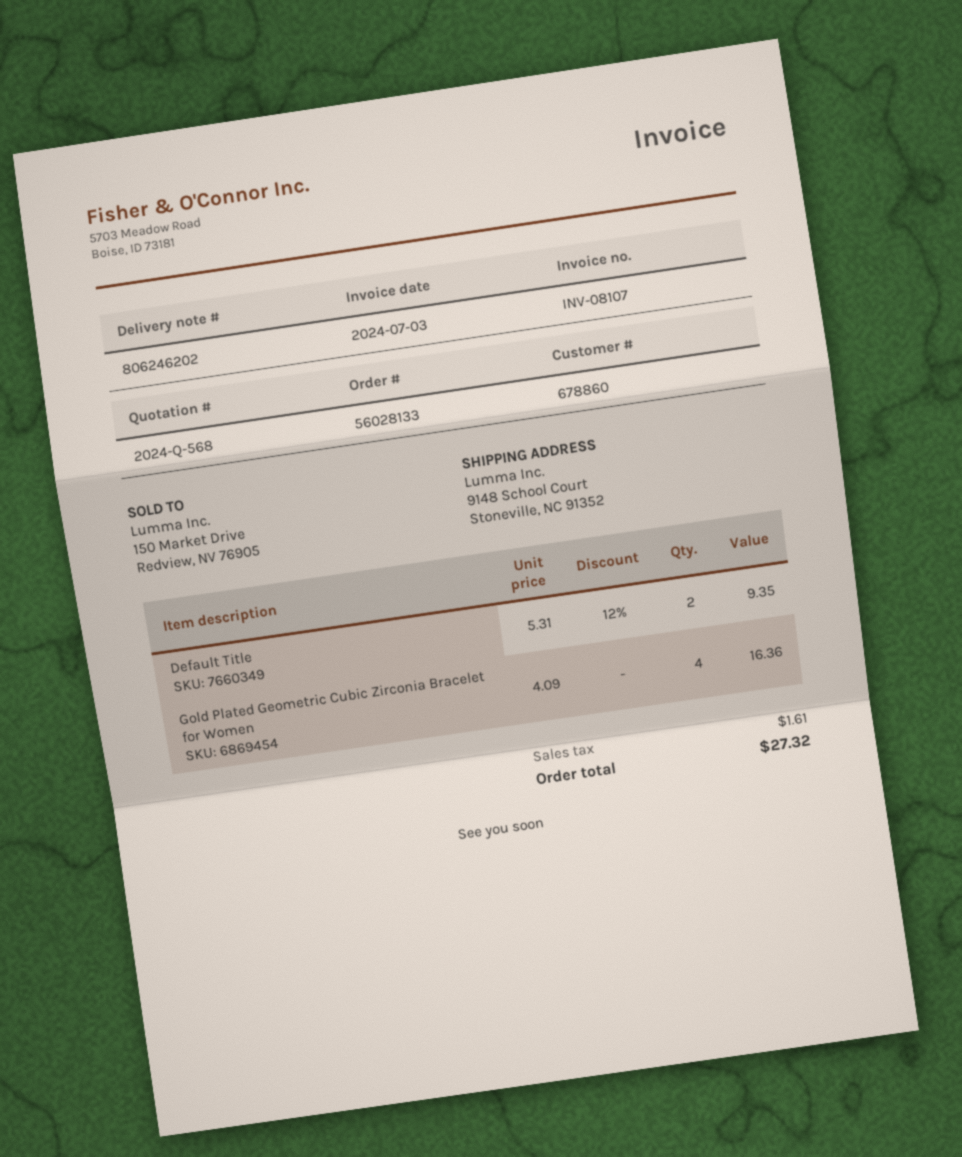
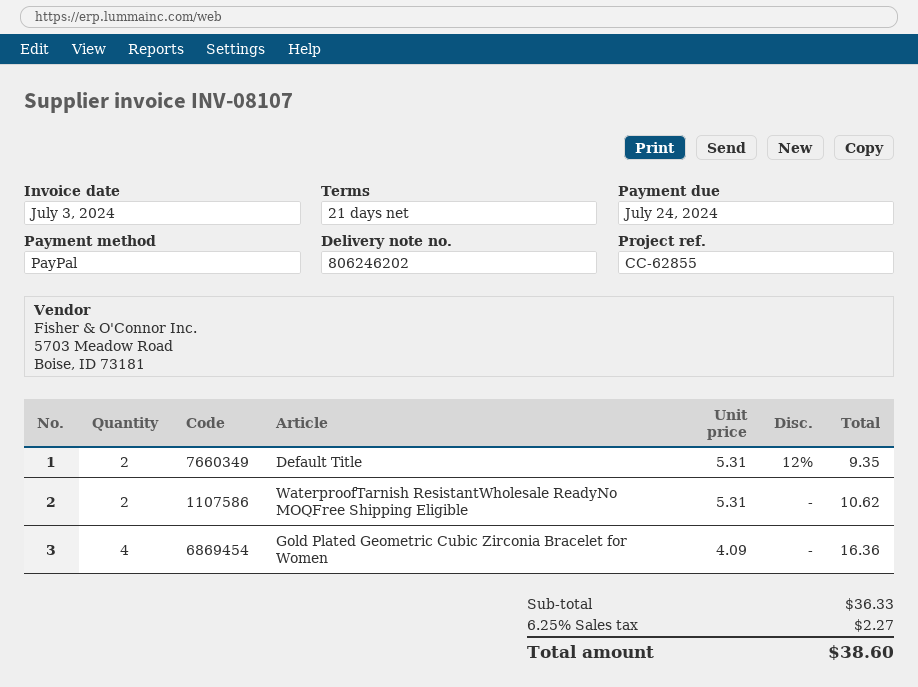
WaterproofTarnish ResistantWholesale ReadyNo MOQFree Shipping Eligible: none -> 2 x 5.31 = 10.62
tax: 1.61 -> 2.27
total: 27.32 -> 38.60

